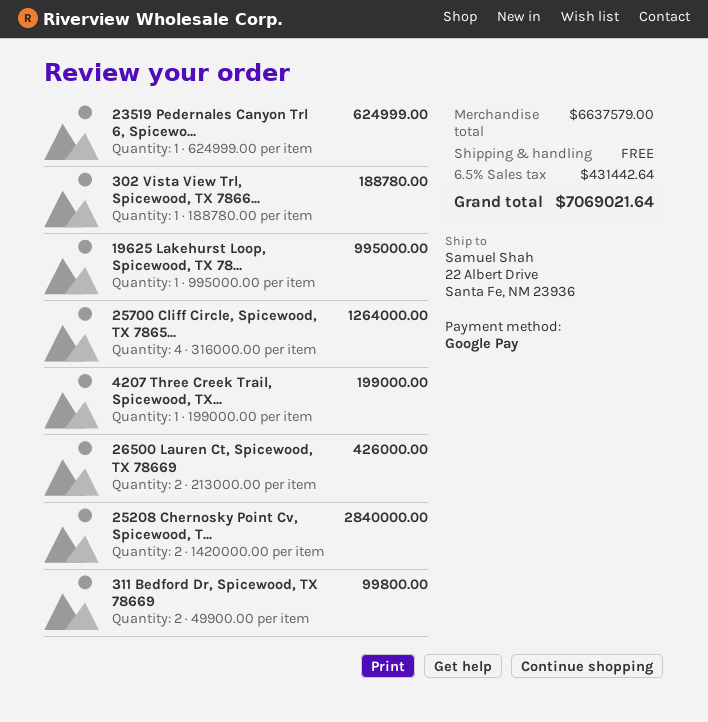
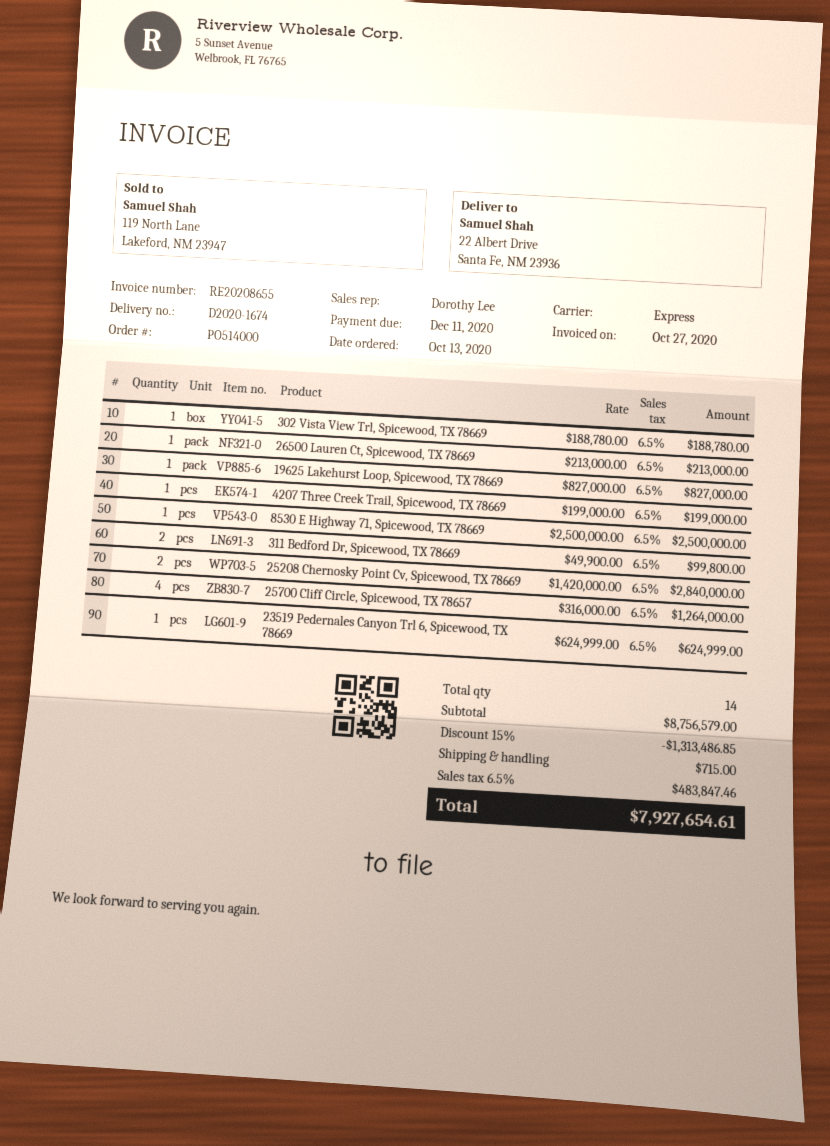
19625 Lakehurst Loop, Spicewood, TX 78...: 1 x 995000.00 = 995000.00 -> 1 x 827000.00 = 827000.00
26500 Lauren Ct, Spicewood, TX 78669: 2 x 213000.00 = 426000.00 -> 1 x 213000.00 = 213000.00
8530 E Highway 71, Spicewood, TX 78669: none -> 1 x 2500000.00 = 2500000.00
subtotal: 6637579.00 -> 8756579.00
discount: none -> 15% = 1313486.85
shipping: 0.00 -> 715.00
tax: 6.5% = 431442.64 -> 6.5% = 483847.46
total: 7069021.64 -> 7927654.61

